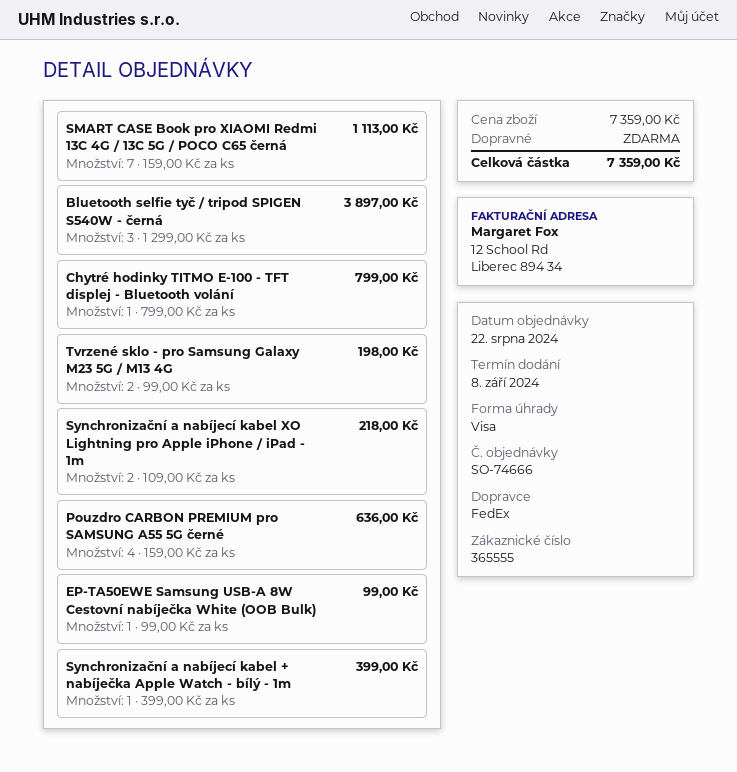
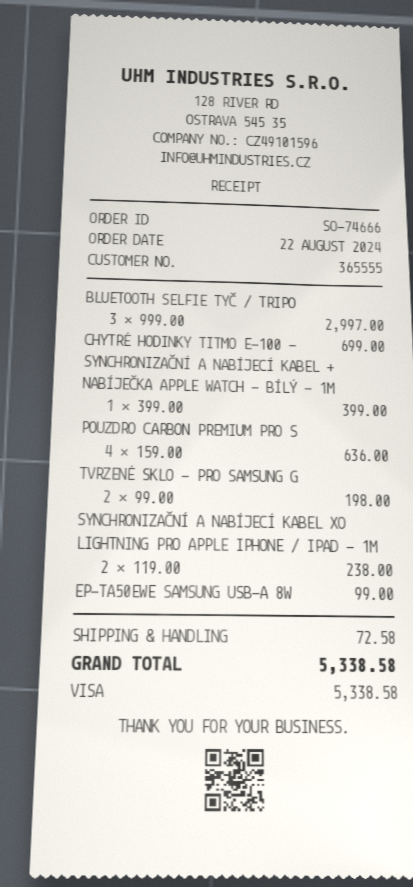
SMART CASE Book pro XIAOMI Redmi 13C 4G / 13C 5G / POCO C65 černá: 7 x 159.00 = 1113.00 -> none
Bluetooth selfie tyč / tripod SPIGEN S540W - černá: 3 x 1299.00 = 3897.00 -> 3 x 999.00 = 2997.00
Chytré hodinky TITMO E-100 - TFT displej - Bluetooth volání: 1 x 799.00 = 799.00 -> 1 x 699.00 = 699.00
Synchronizační a nabíjecí kabel XO Lightning pro Apple iPhone / iPad - 1m: 2 x 109.00 = 218.00 -> 2 x 119.00 = 238.00
shipping: 0.00 -> 72.58
total: 7359.00 -> 5338.58

